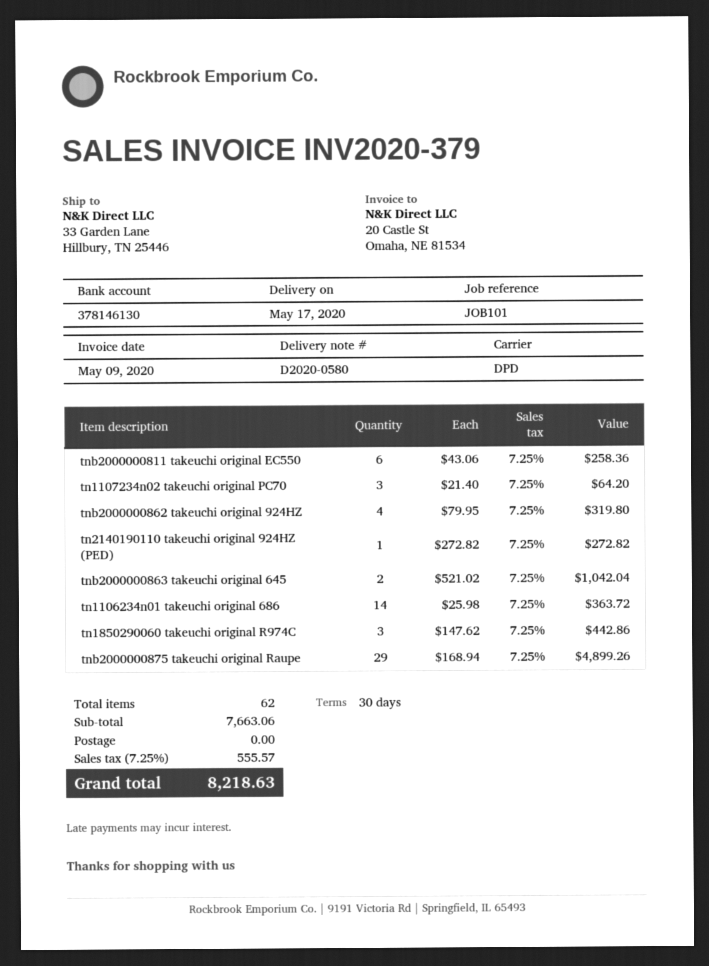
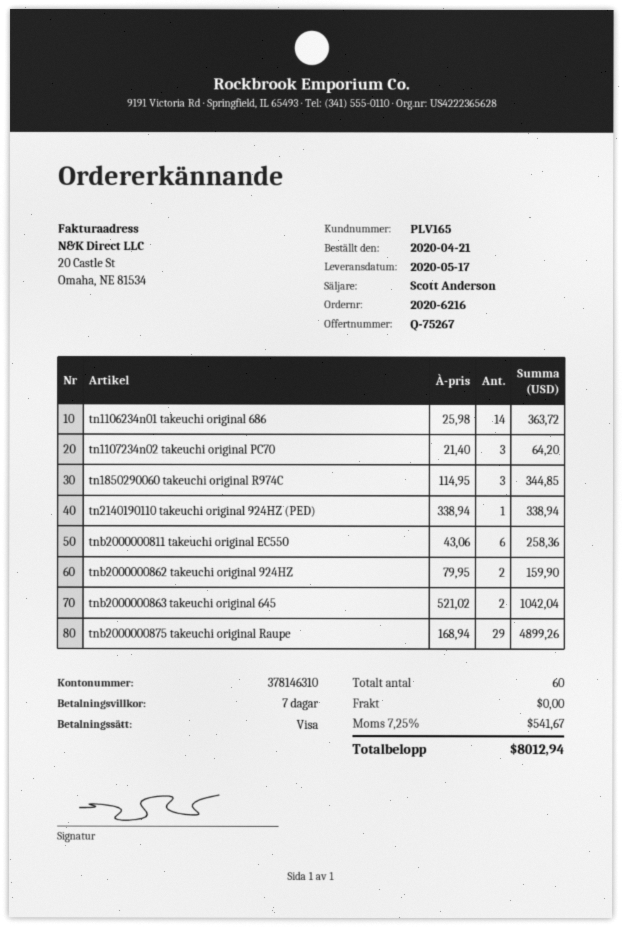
payment terms: 30 days -> 7 days
bank account: 378146130 -> 378146310
tnb2000000862 takeuchi original 924HZ: 4 x 79.95 = 319.80 -> 2 x 79.95 = 159.90
tn2140190110 takeuchi original 924HZ (PED): 1 x 272.82 = 272.82 -> 1 x 338.94 = 338.94
tn1850290060 takeuchi original R974C: 3 x 147.62 = 442.86 -> 3 x 114.95 = 344.85
total quantity: 62 -> 60
tax: 7.25% = 555.57 -> 7.25% = 541.67
total: 8218.63 -> 8012.94

